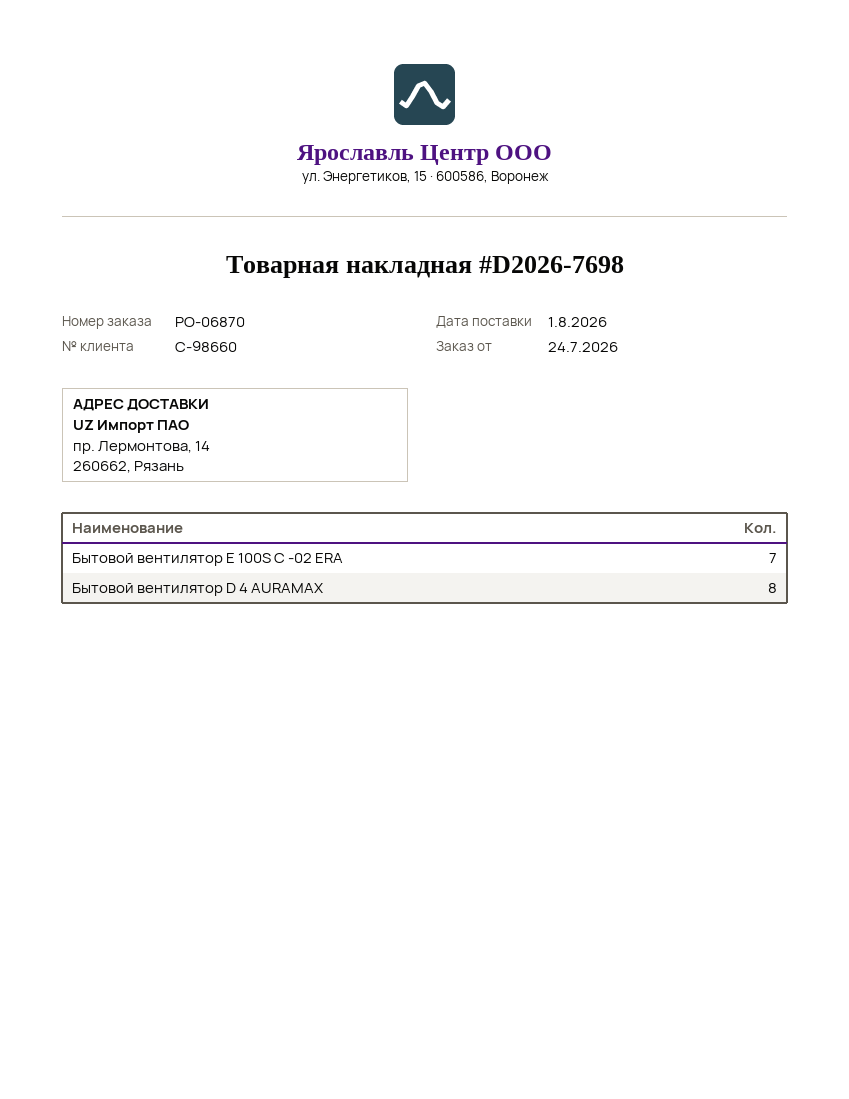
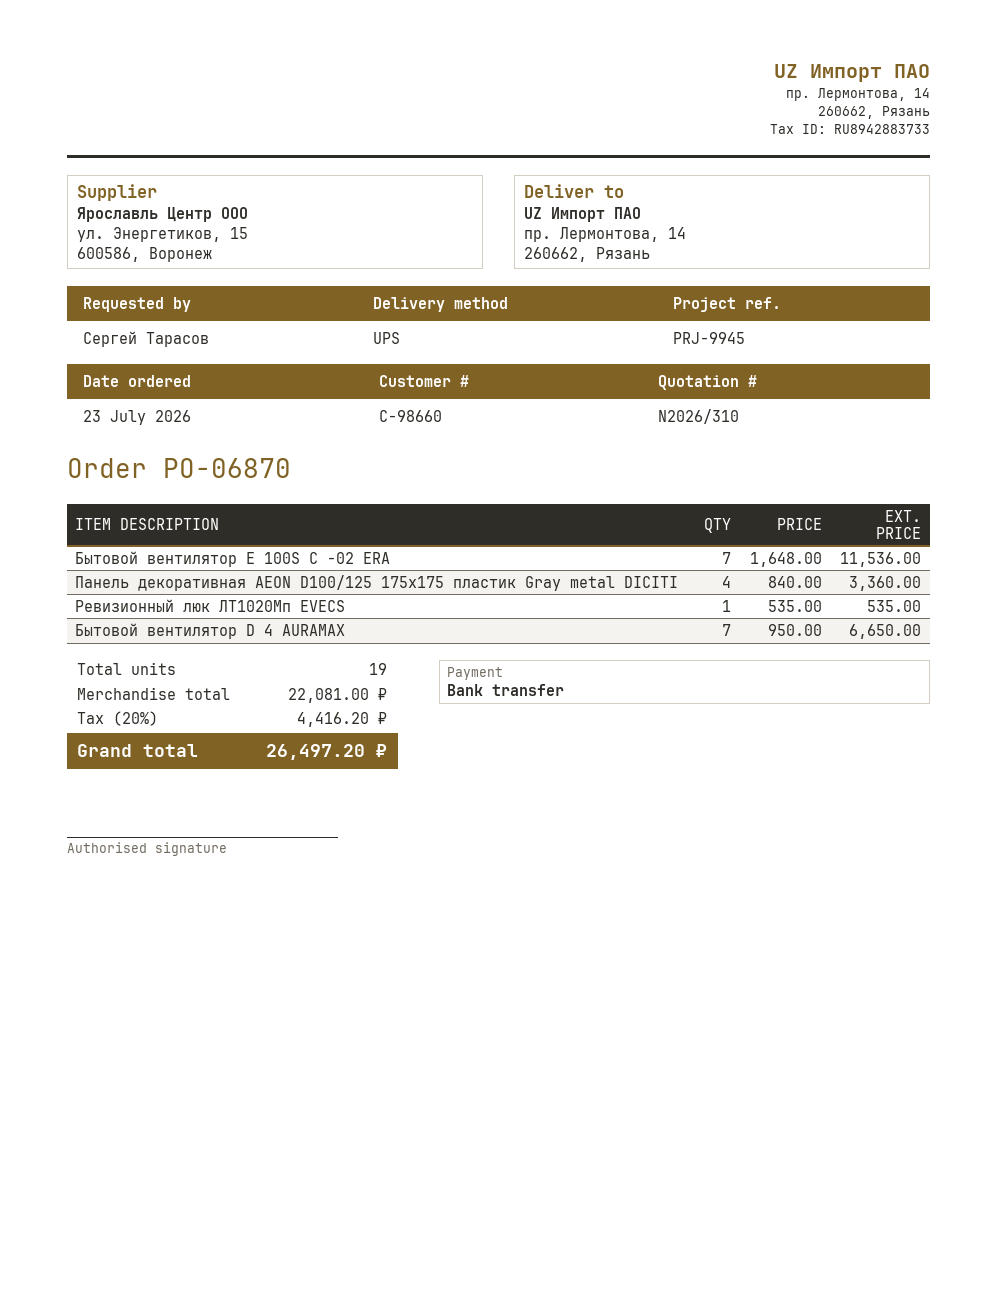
order date: 2026-07-24 -> 2026-07-23
Бытовой вентилятор D 4 AURAMAX: 8 -> 7
Панель декоративная AEON D100/125 175х175 пластик Gray metal DICITI: none -> 4
Ревизионный люк ЛТ1020Мп EVECS: none -> 1

